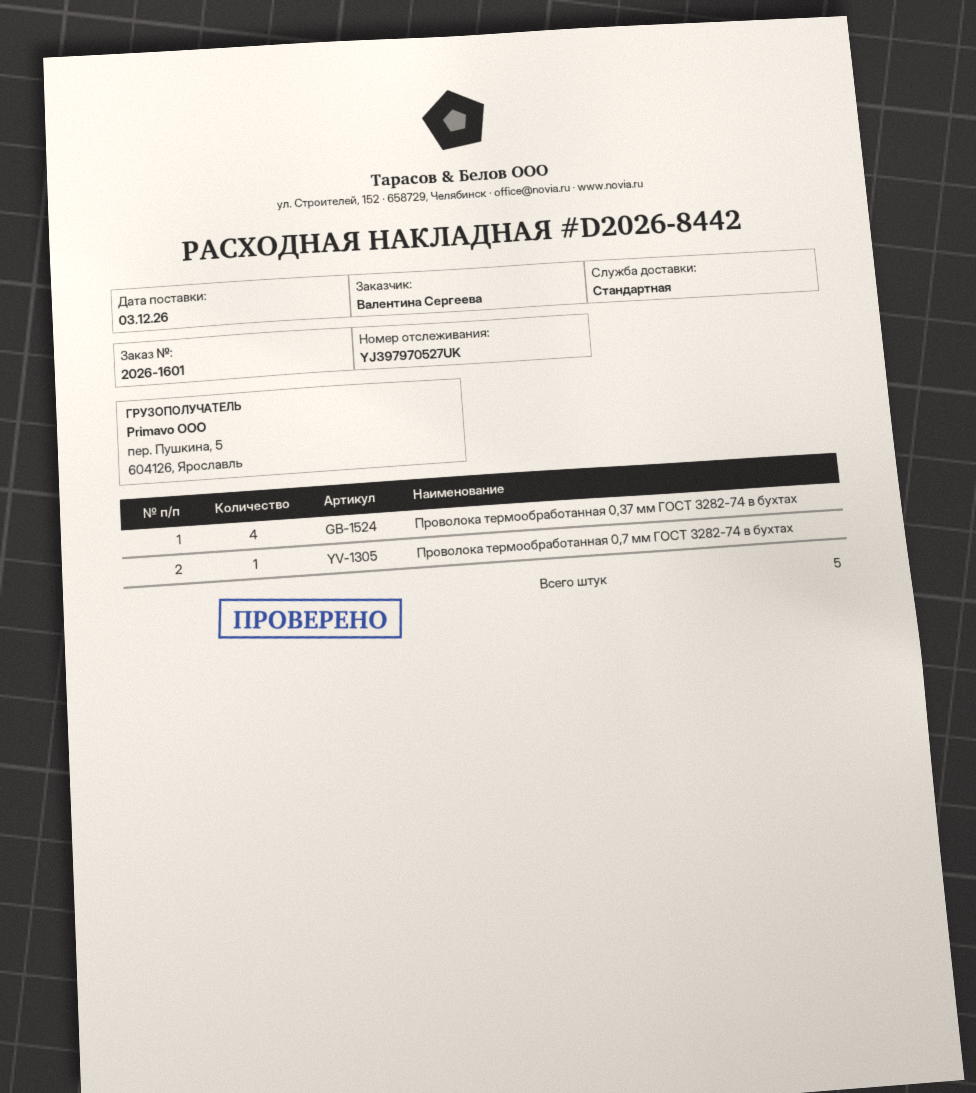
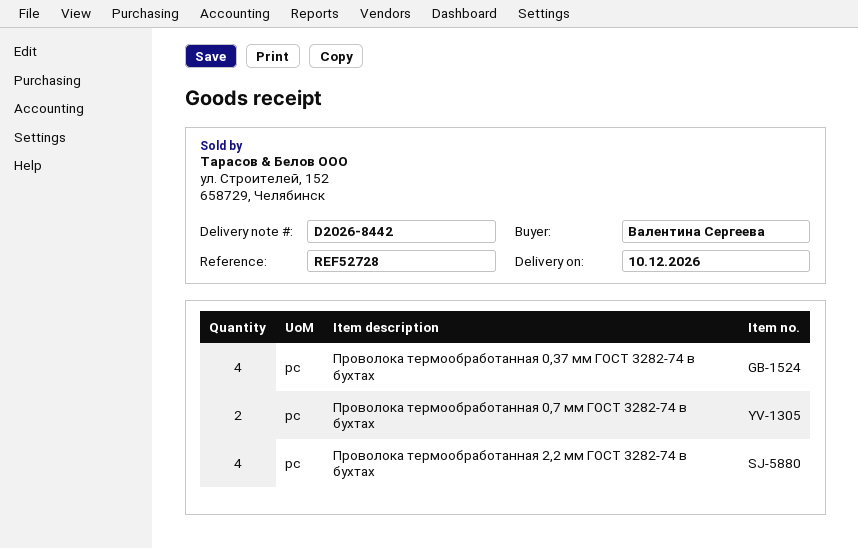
delivery date: 2026-12-03 -> 2026-12-10
Проволока термообработанная 0,7 мм ГОСТ 3282-74 в бухтах: 1 -> 2
Проволока термообработанная 2,2 мм ГОСТ 3282-74 в бухтах: none -> 4

